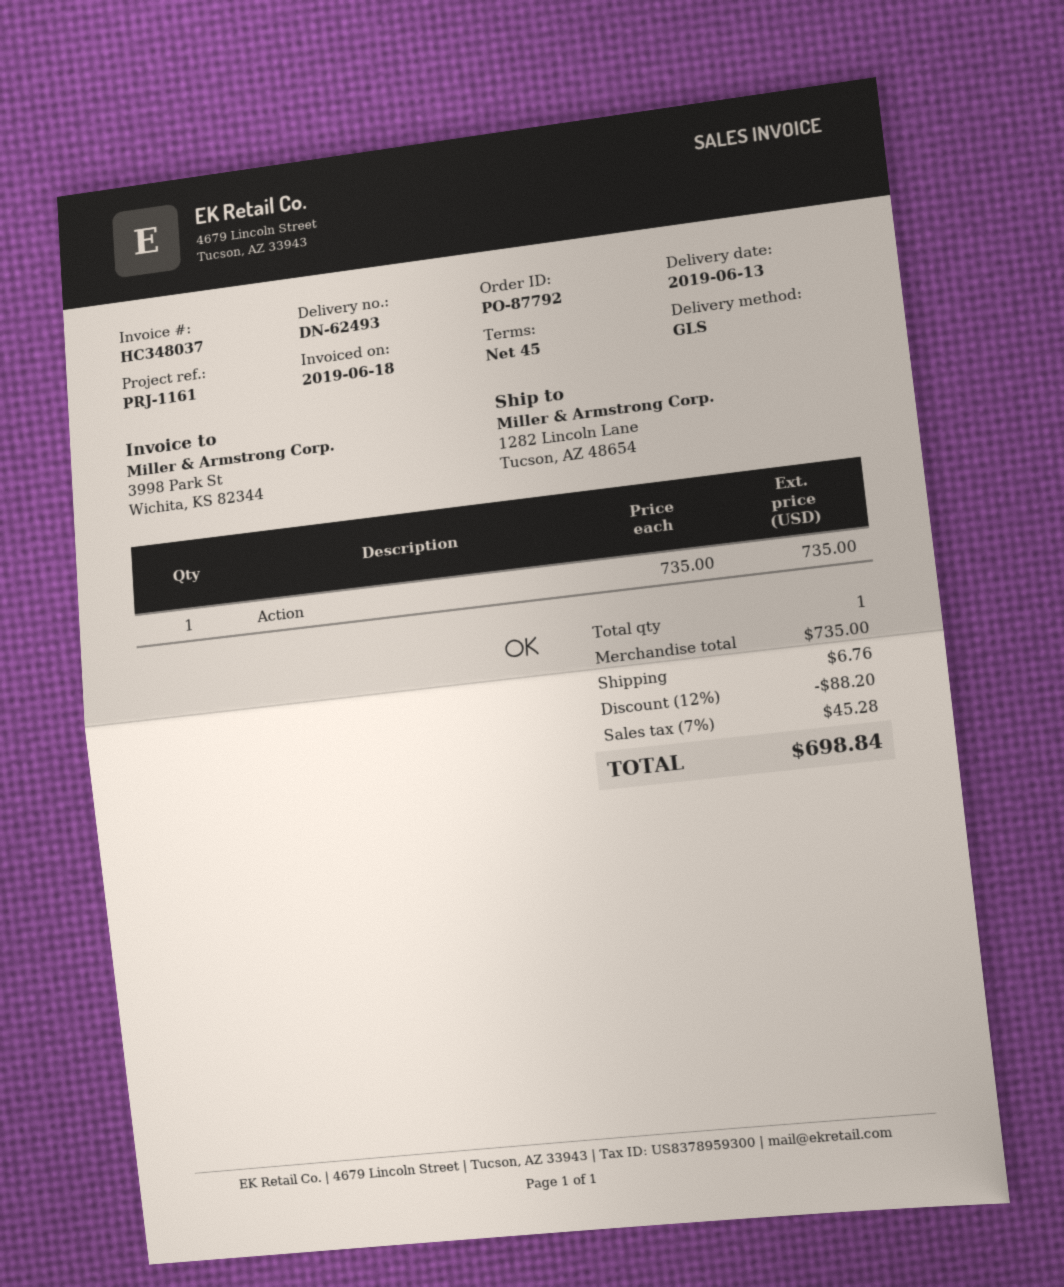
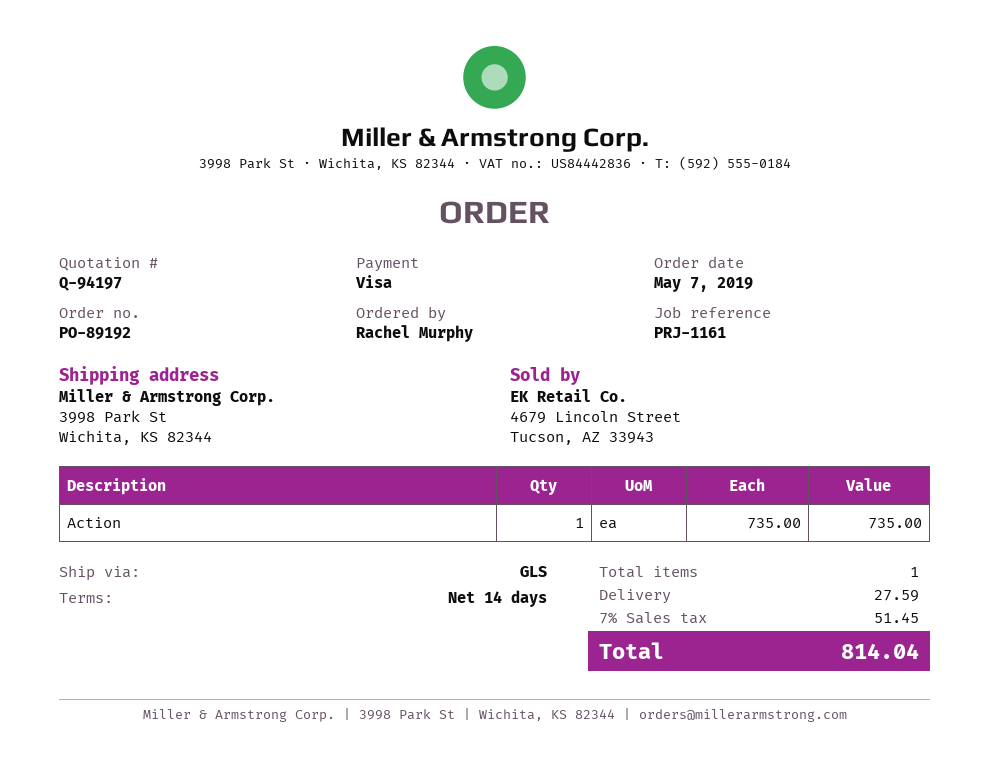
order number: PO-87792 -> PO-89192
payment terms: 45 days -> 14 days
ship to: 1282 Lincoln Lane, Tucson, AZ 48654 -> 3998 Park St, Wichita, KS 82344
discount: 12% = 88.20 -> none
shipping: 6.76 -> 27.59
tax: 7% = 45.28 -> 7% = 51.45
total: 698.84 -> 814.04

